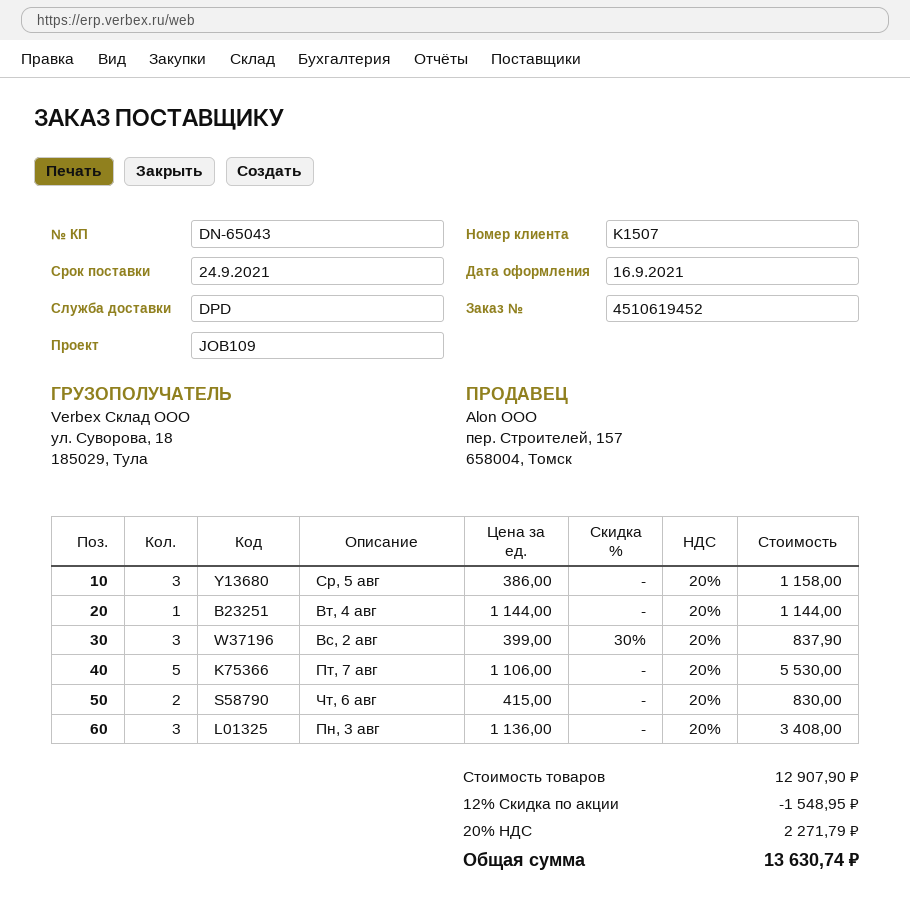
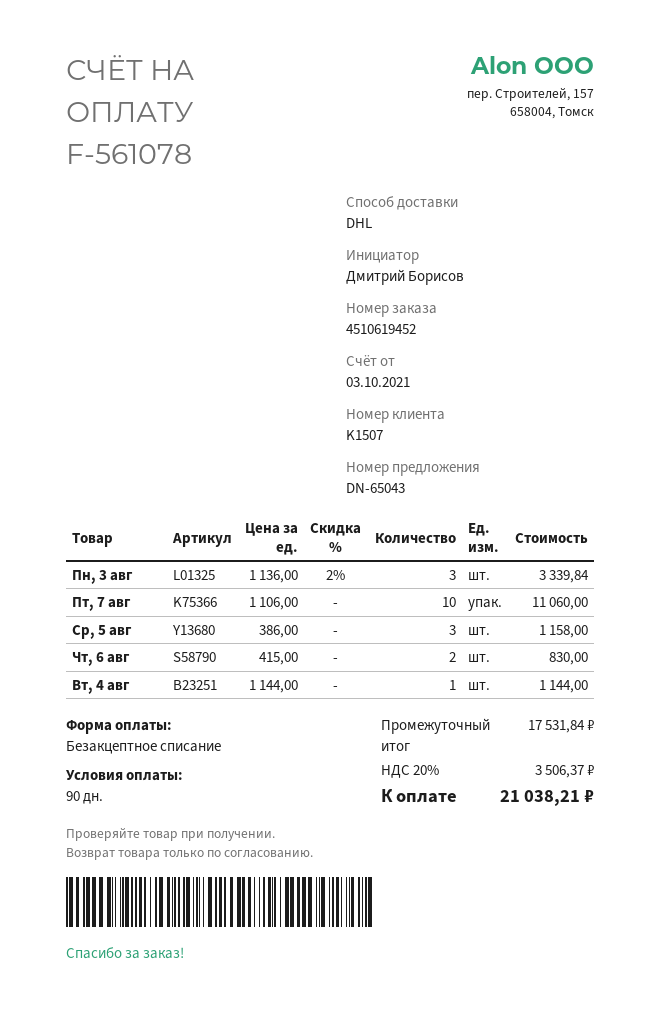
shipping method: DPD -> DHL
Вс, 2 авг: 3 x 399.00 - 30% = 837.90 -> none
Пт, 7 авг: 5 x 1106.00 = 5530.00 -> 10 x 1106.00 = 11060.00
Пн, 3 авг: 3 x 1136.00 = 3408.00 -> 3 x 1136.00 - 2% = 3339.84
subtotal: 12907.90 -> 17531.84
discount: 12% = 1548.95 -> none
tax: 20% = 2271.79 -> 20% = 3506.37
total: 13630.74 -> 21038.21

